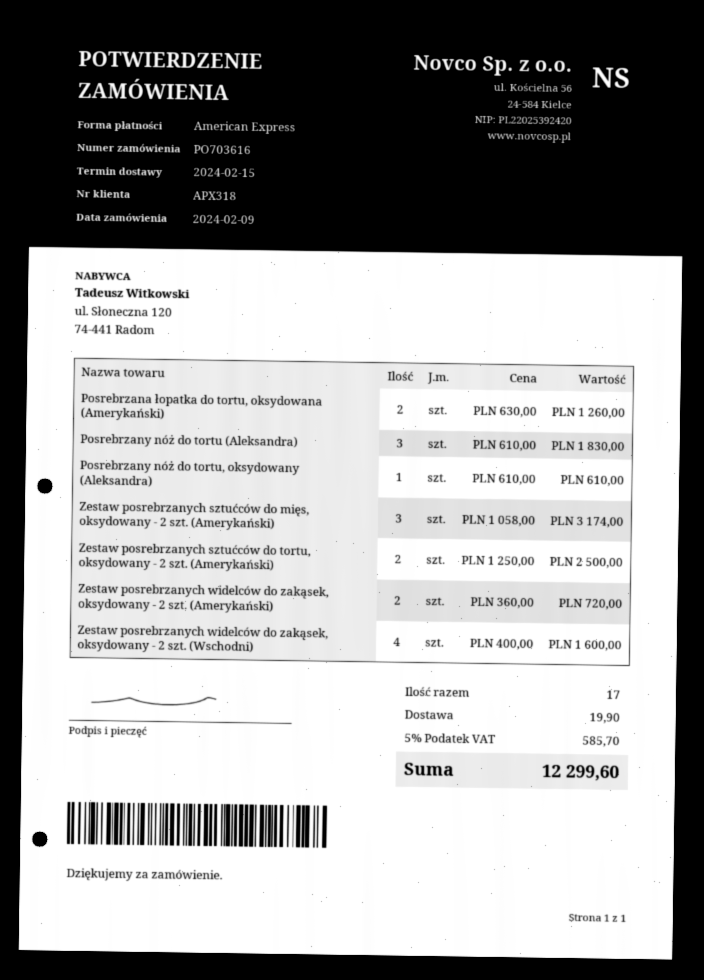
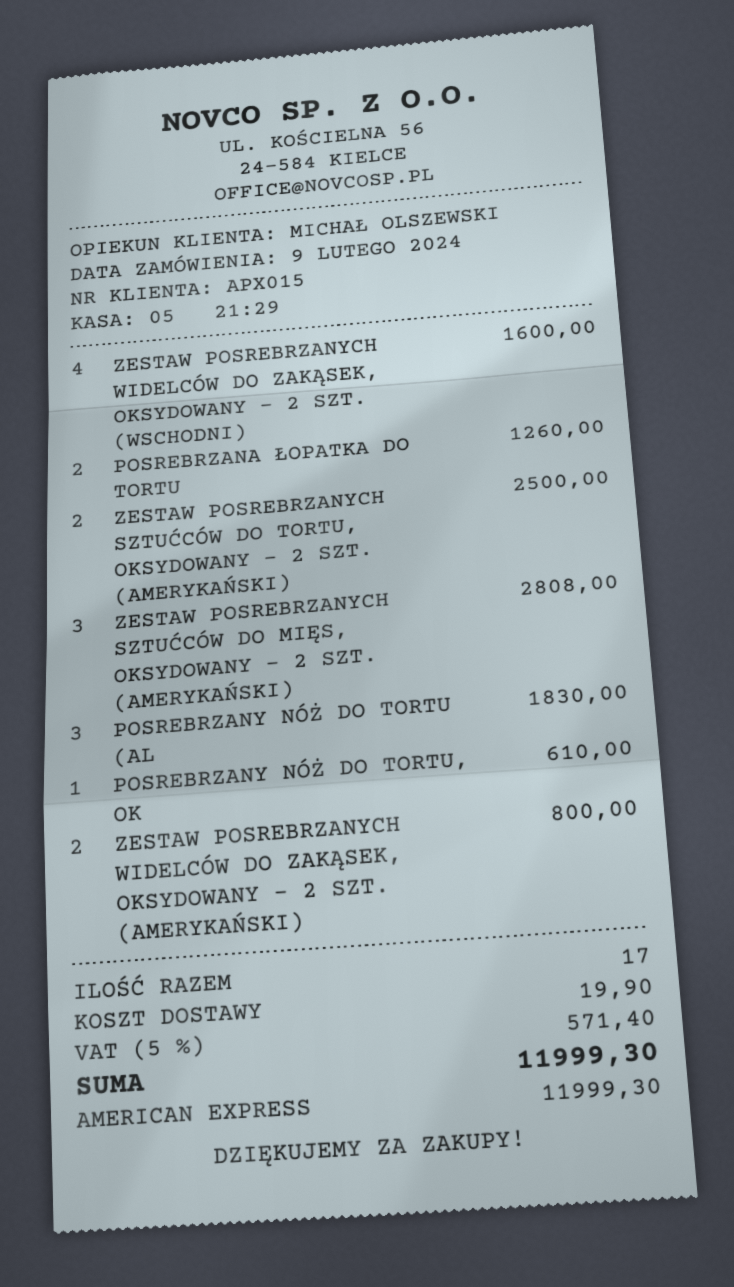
customer number: APX318 -> APX015
Zestaw posrebrzanych sztućców do mięs, oksydowany - 2 szt. (Amerykański): 3 for 3174.00 -> 3 for 2808.00
Zestaw posrebrzanych widelców do zakąsek, oksydowany - 2 szt. (Amerykański): 2 for 720.00 -> 2 for 800.00
tax: 5% = 585.70 -> 5% = 571.40
total: 12299.60 -> 11999.30

